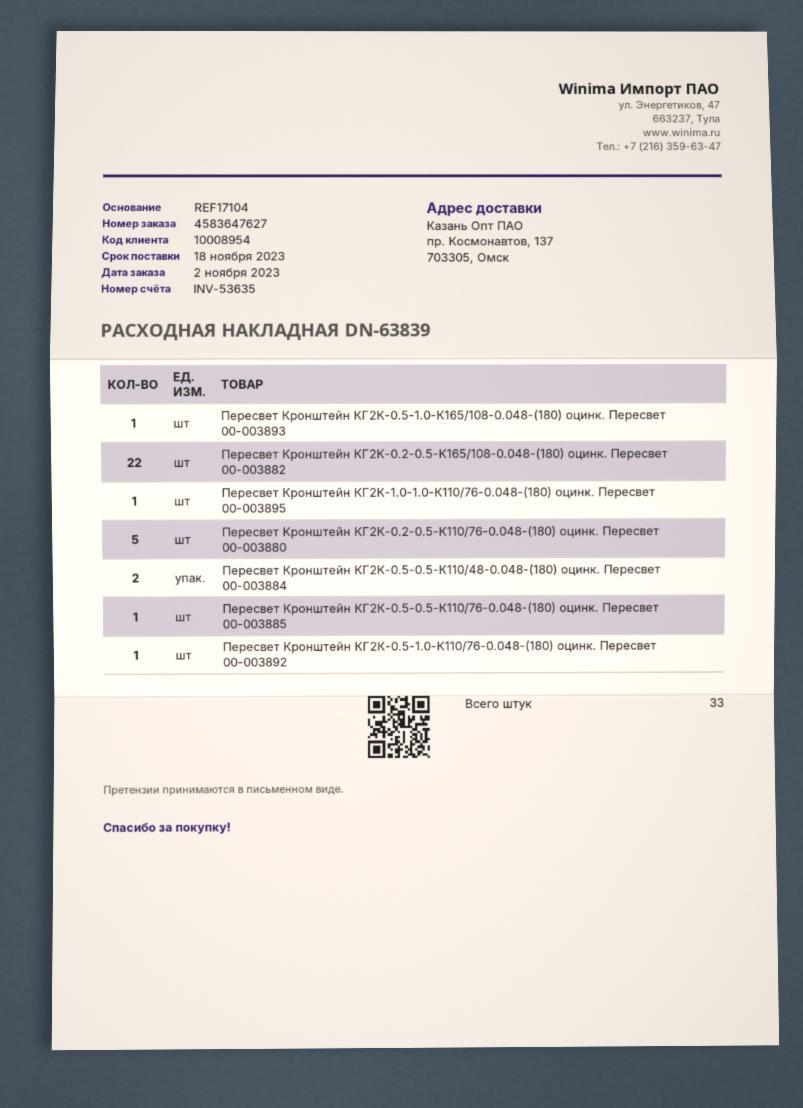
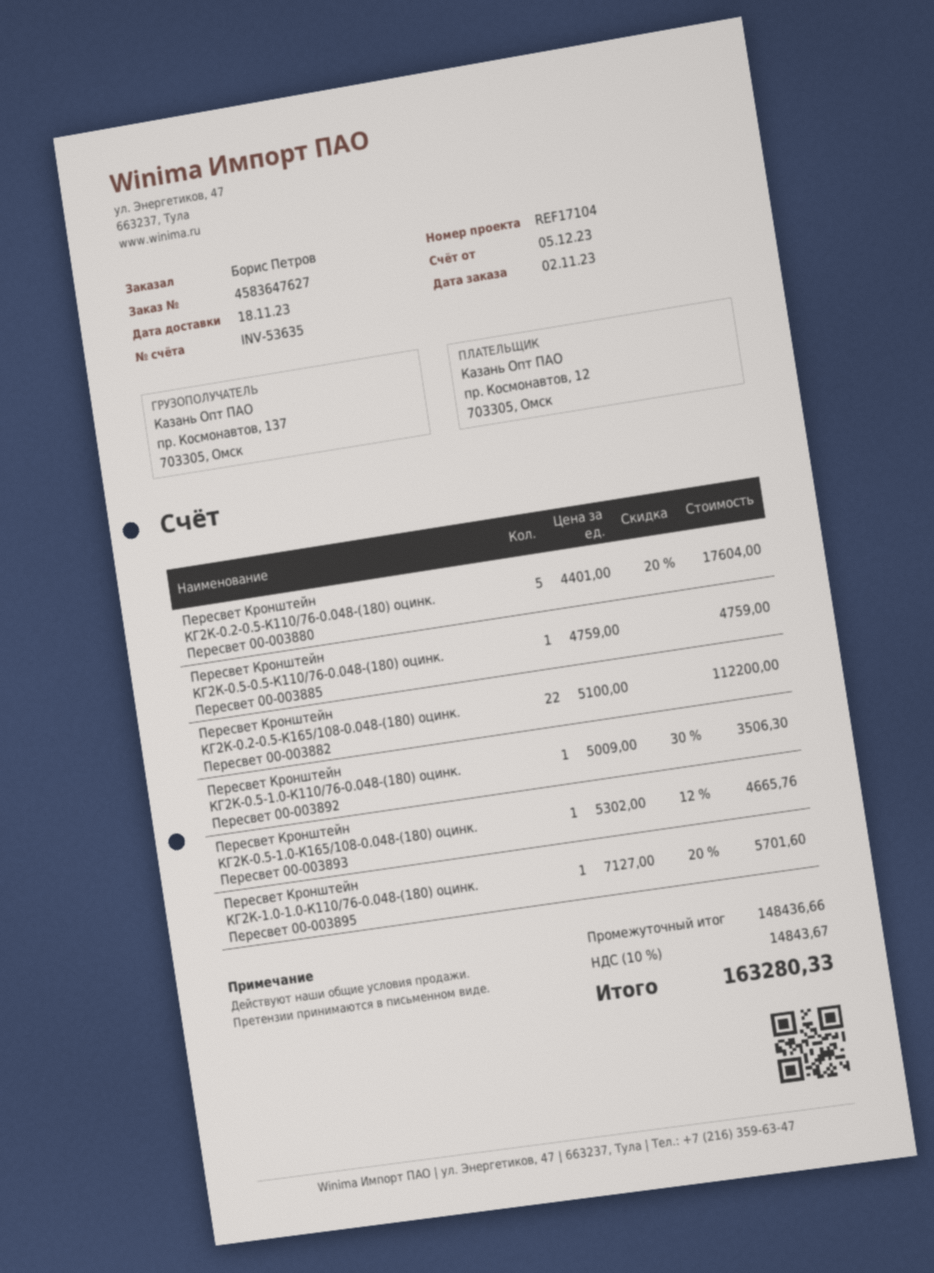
Пересвет Кронштейн КГ2К-0.5-0.5-К110/48-0.048-(180) оцинк. Пересвет 00-003884: 2 -> none

